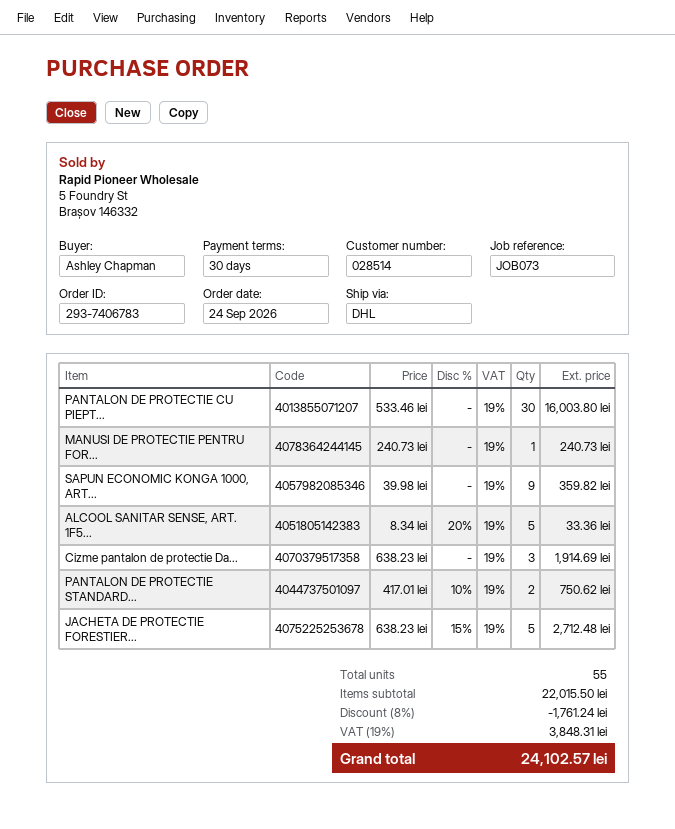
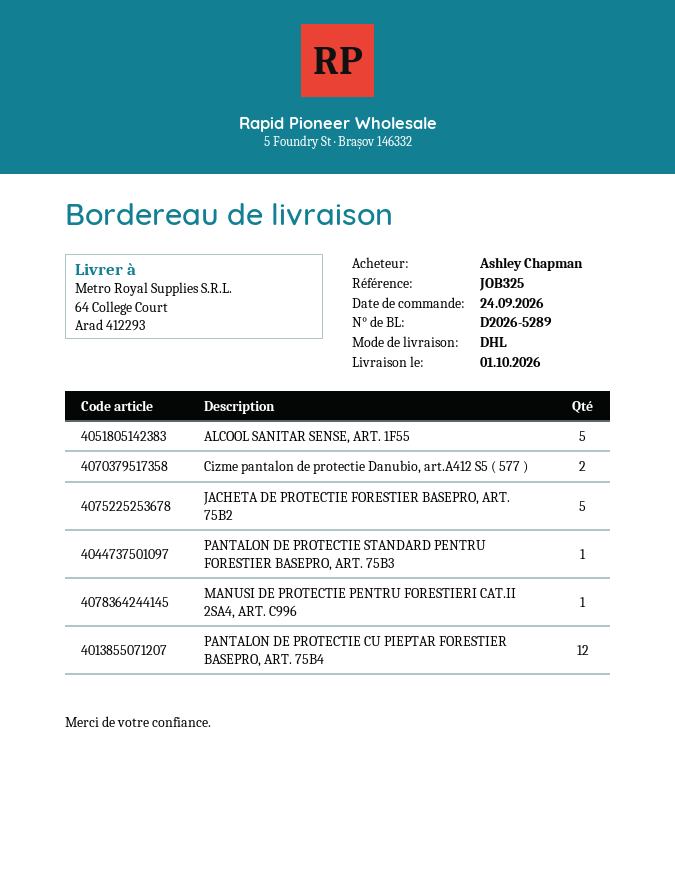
reference: JOB073 -> JOB325
PANTALON DE PROTECTIE CU PIEPT...: 30 -> 12
SAPUN ECONOMIC KONGA 1000, ART...: 9 -> none
Cizme pantalon de protectie Da...: 3 -> 2
PANTALON DE PROTECTIE STANDARD...: 2 -> 1

